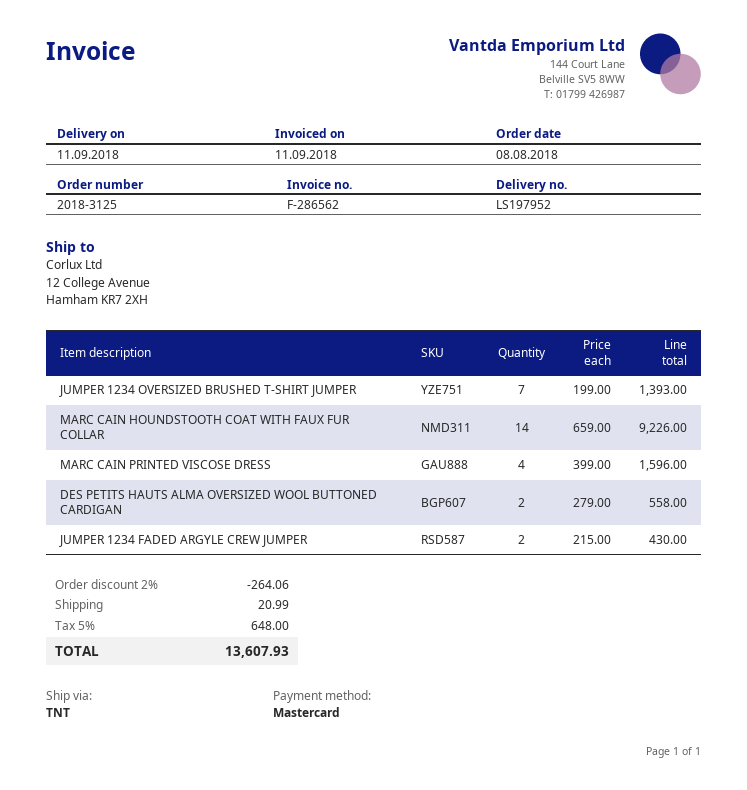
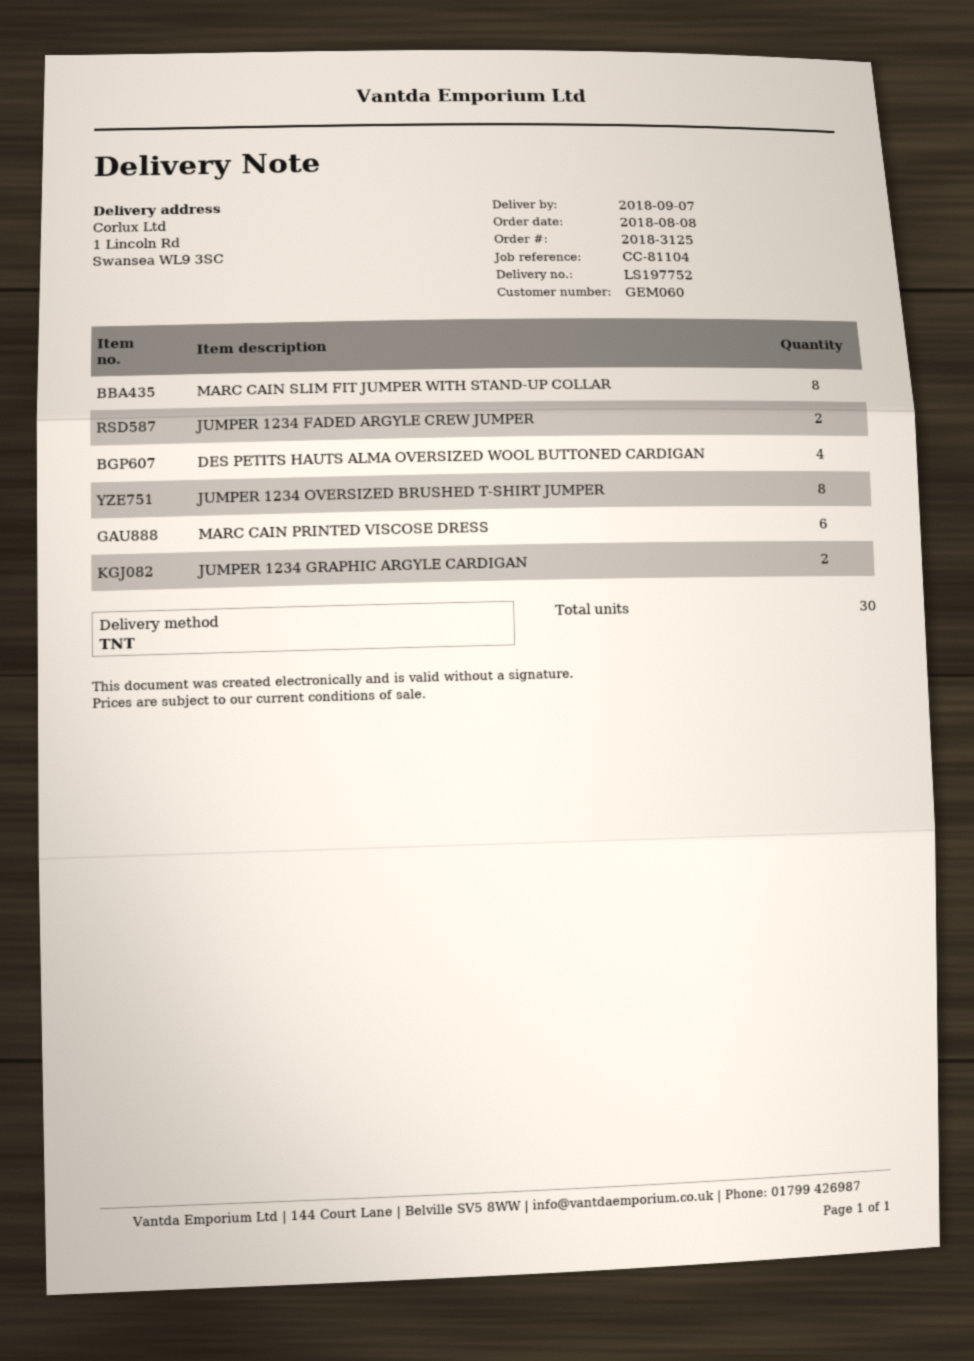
delivery note number: LS197952 -> LS197752
delivery date: 2018-09-11 -> 2018-09-07
ship to: 12 College Avenue, Hamham KR7 2XH -> 1 Lincoln Rd, Swansea WL9 3SC
JUMPER 1234 OVERSIZED BRUSHED T-SHIRT JUMPER: 7 -> 8
MARC CAIN HOUNDSTOOTH COAT WITH FAUX FUR COLLAR: 14 -> none
MARC CAIN PRINTED VISCOSE DRESS: 4 -> 6
DES PETITS HAUTS ALMA OVERSIZED WOOL BUTTONED CARDIGAN: 2 -> 4
MARC CAIN SLIM FIT JUMPER WITH STAND-UP COLLAR: none -> 8
JUMPER 1234 GRAPHIC ARGYLE CARDIGAN: none -> 2

